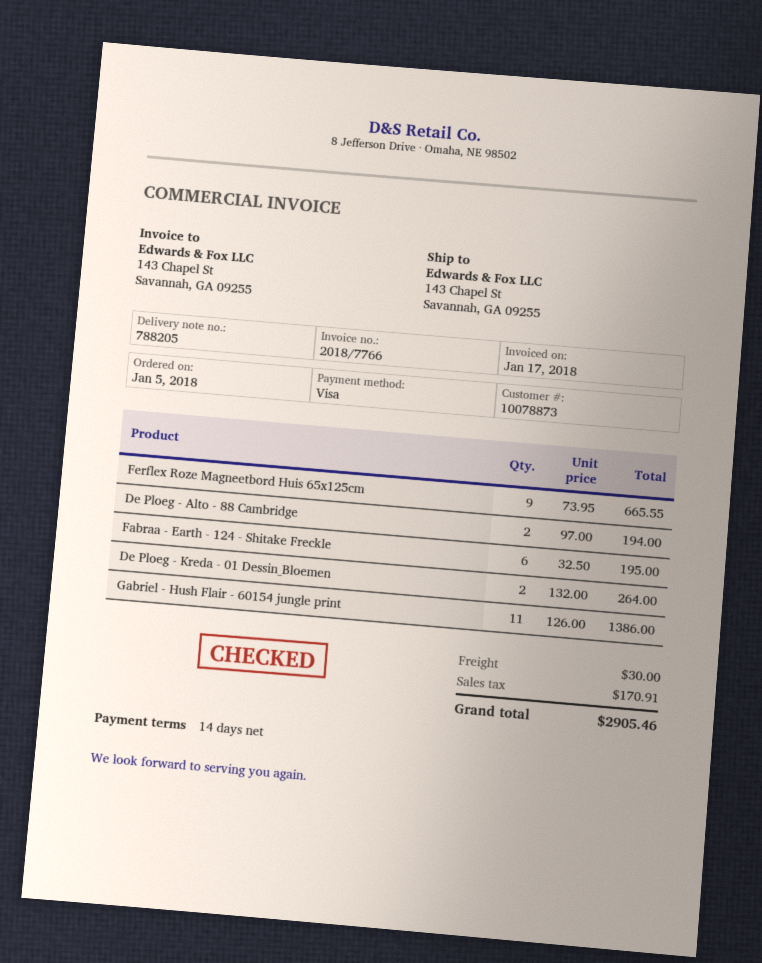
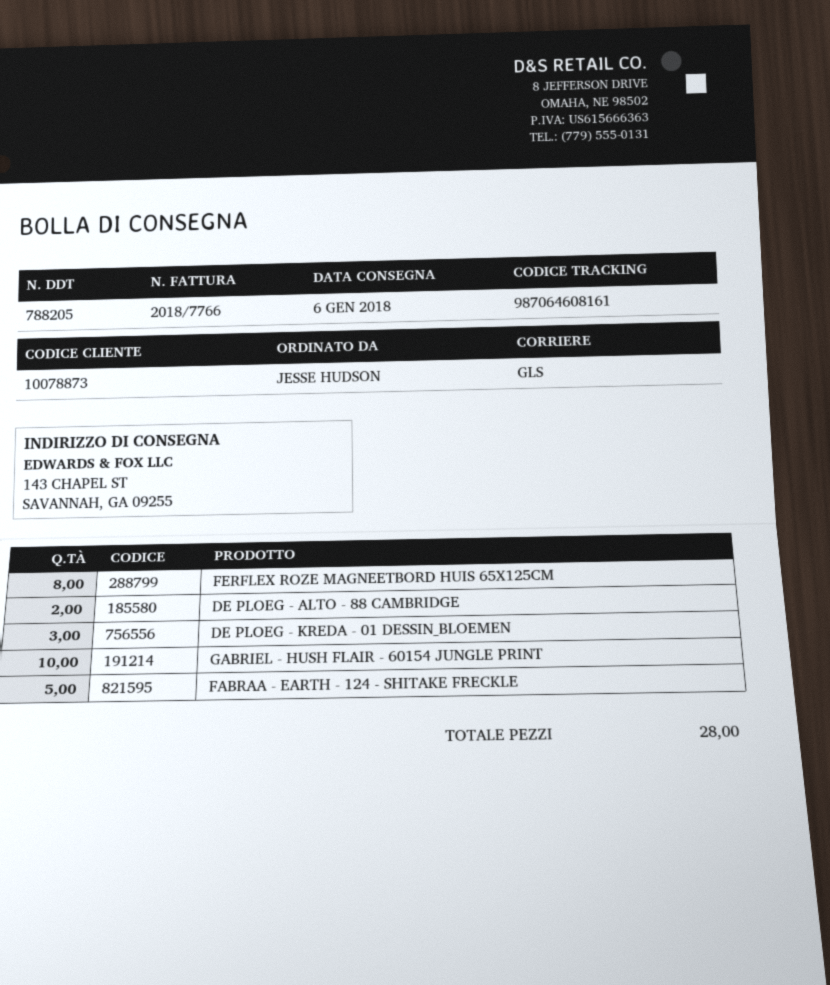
Ferflex Roze Magneetbord Huis 65x125cm: 9 -> 8
Fabraa - Earth - 124 - Shitake Freckle: 6 -> 5
De Ploeg - Kreda - 01 Dessin_Bloemen: 2 -> 3
Gabriel - Hush Flair - 60154 jungle print: 11 -> 10

